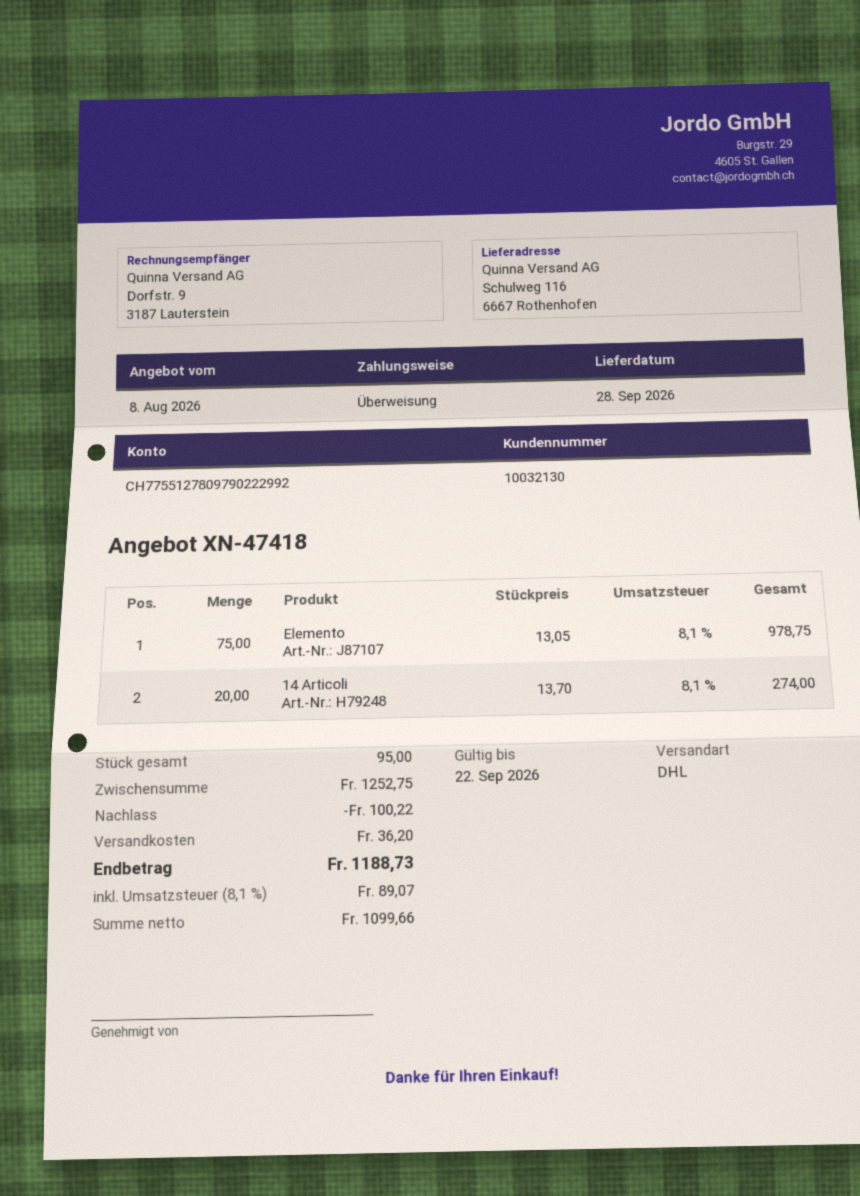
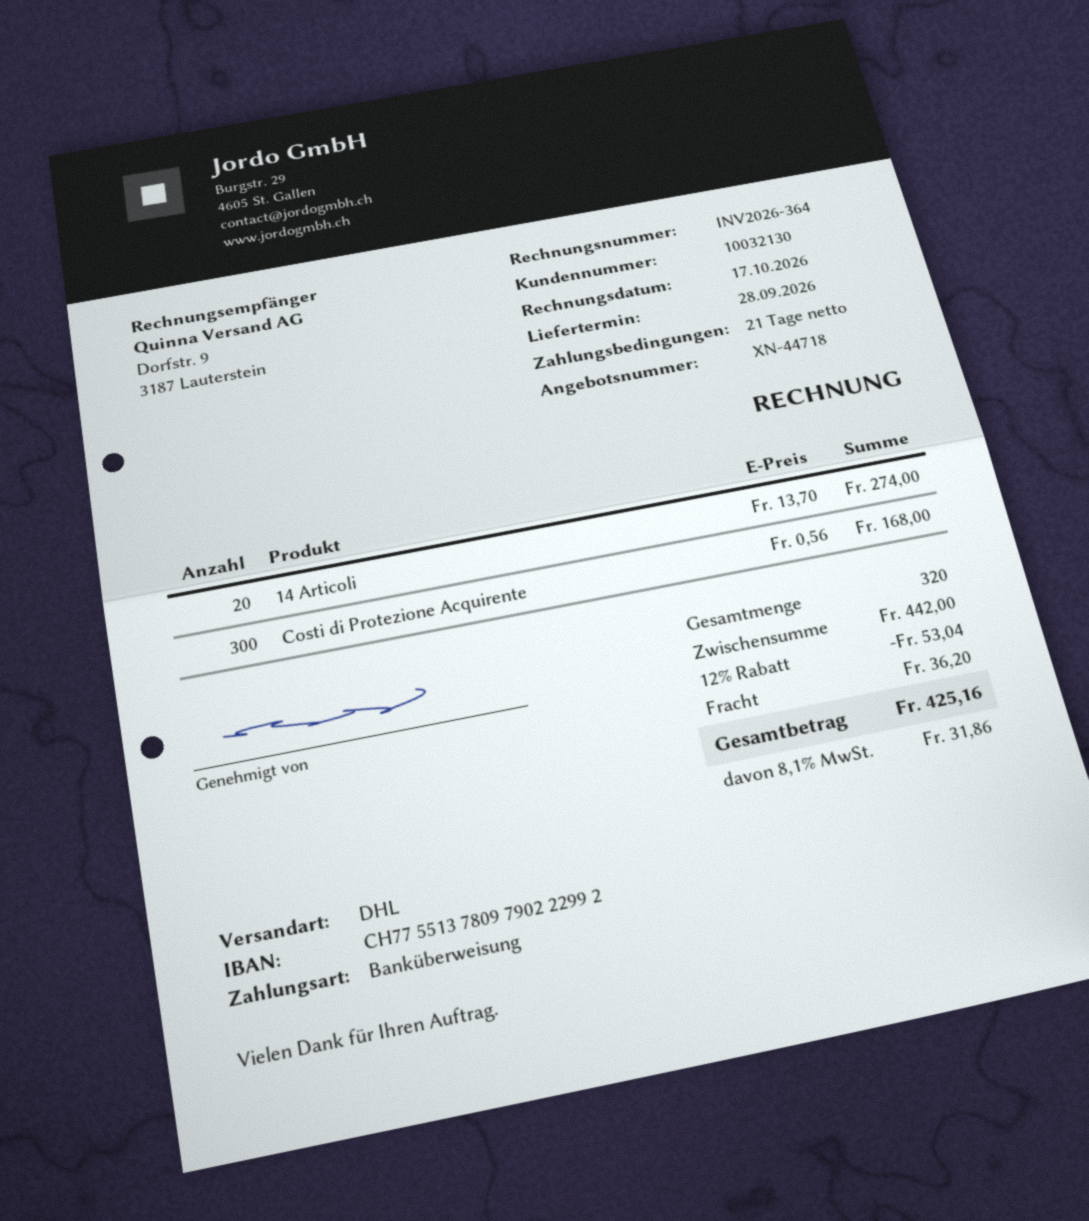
quote number: XN-47418 -> XN-44718
bank account: CH7755127809790222992 -> CH7755137809790222992
Elemento: 75 x 13.05 = 978.75 -> none
Costi di Protezione Acquirente: none -> 300 x 0.56 = 168.00
total quantity: 95 -> 320
subtotal: 1252.75 -> 442.00
discount: 100.22 -> 53.04
tax: 8.1% = 89.07 -> 8.1% = 31.86
total: 1188.73 -> 425.16

